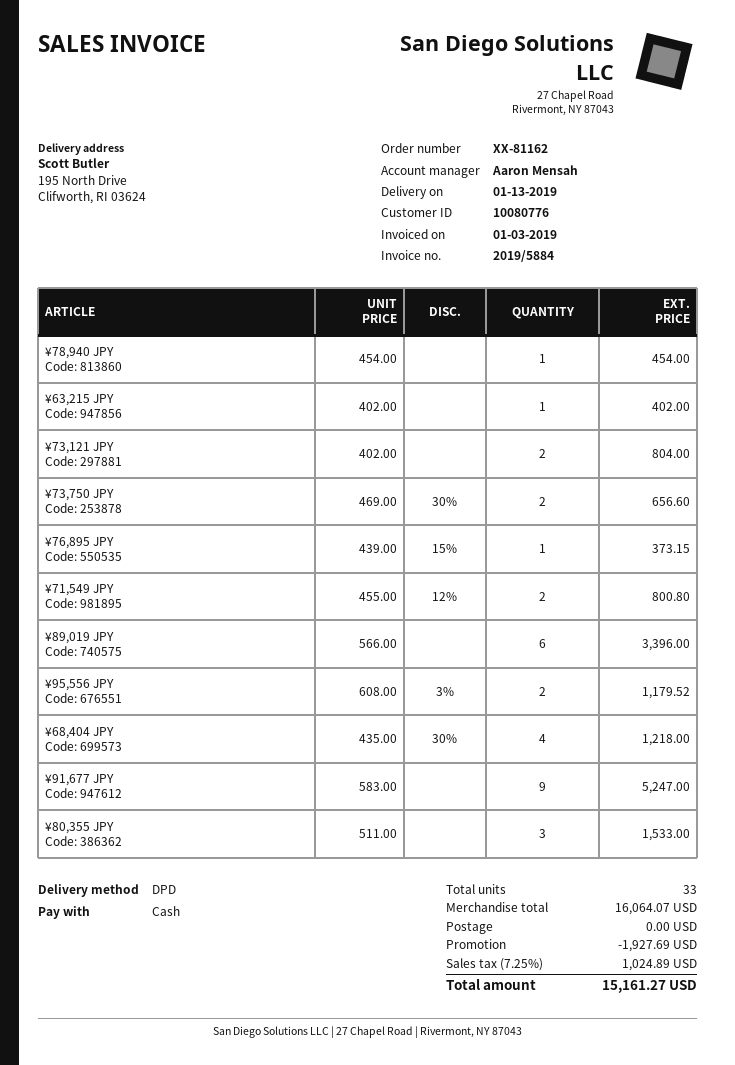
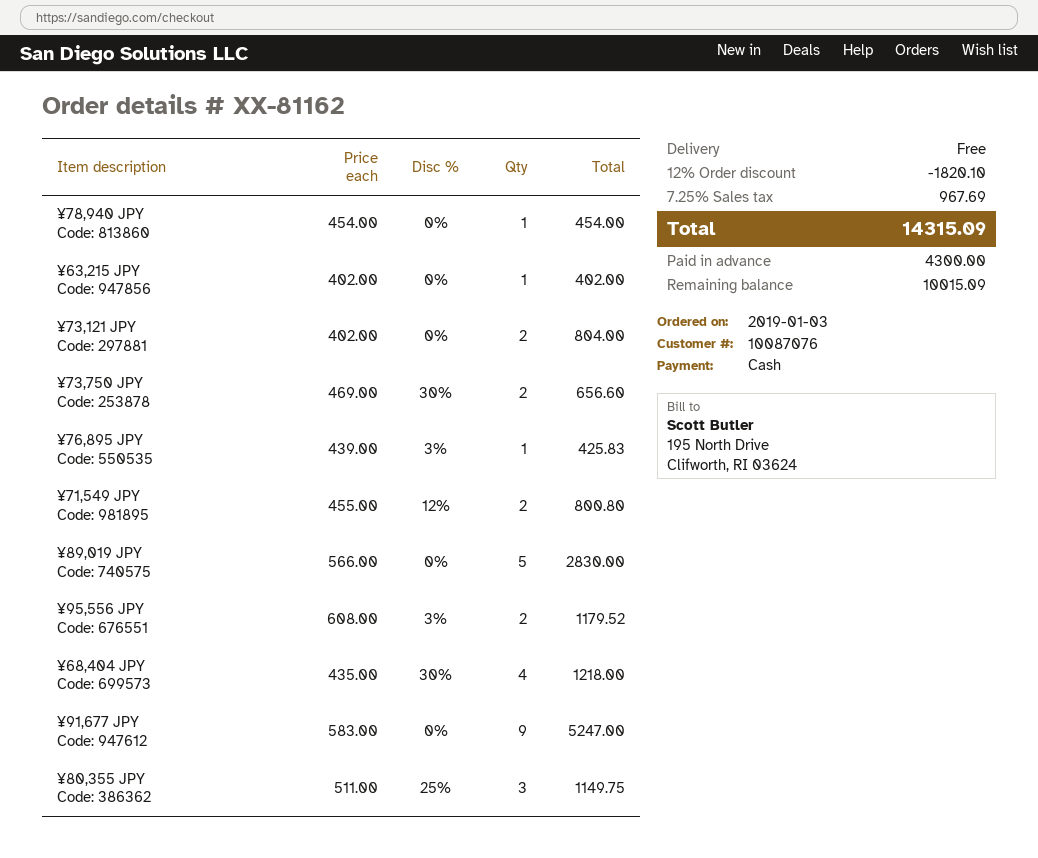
customer number: 10080776 -> 10087076
¥76,895 JPY: 1 x 439.00 - 15% = 373.15 -> 1 x 439.00 - 3% = 425.83
¥89,019 JPY: 6 x 566.00 = 3396.00 -> 5 x 566.00 = 2830.00
¥80,355 JPY: 3 x 511.00 = 1533.00 -> 3 x 511.00 - 25% = 1149.75
discount: 1927.69 -> 1820.10
tax: 7.25% = 1024.89 -> 7.25% = 967.69
total: 15161.27 -> 14315.09

